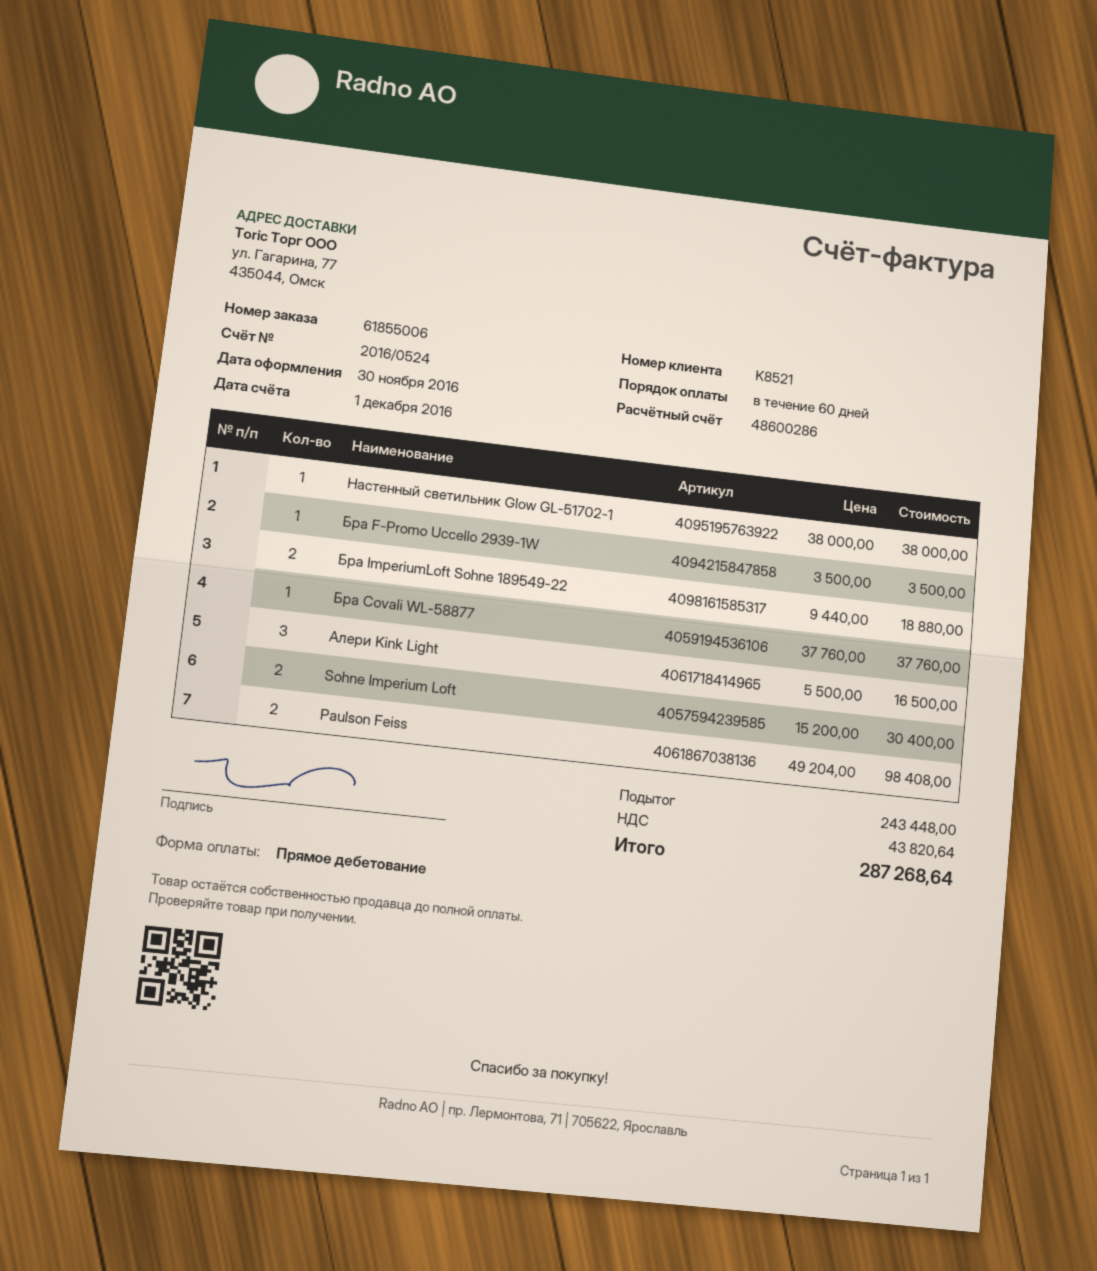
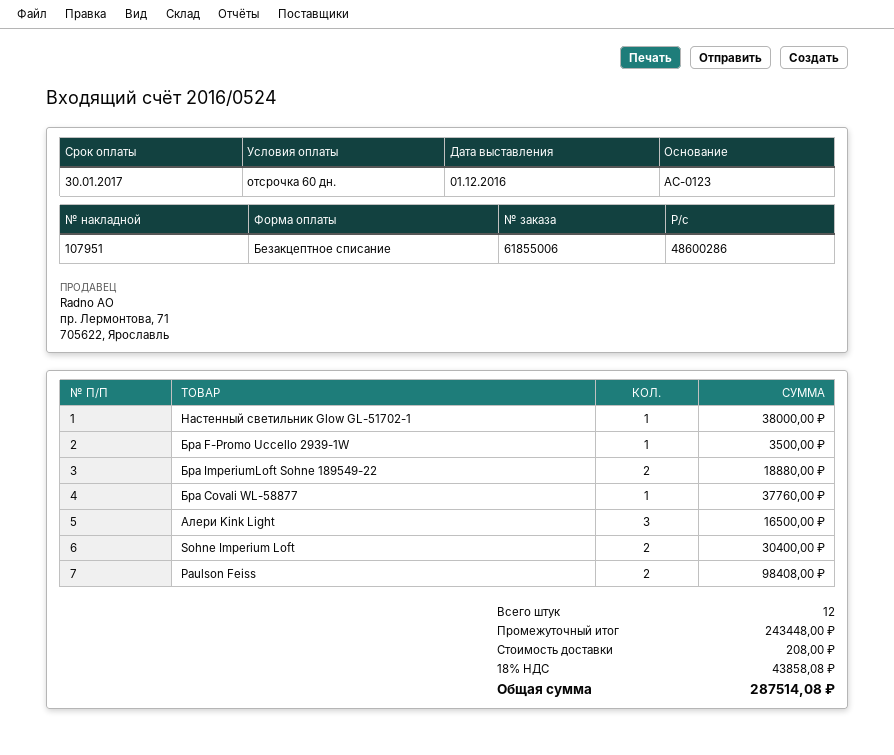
shipping: none -> 208.00
tax: 43820.64 -> 43858.08
total: 287268.64 -> 287514.08

